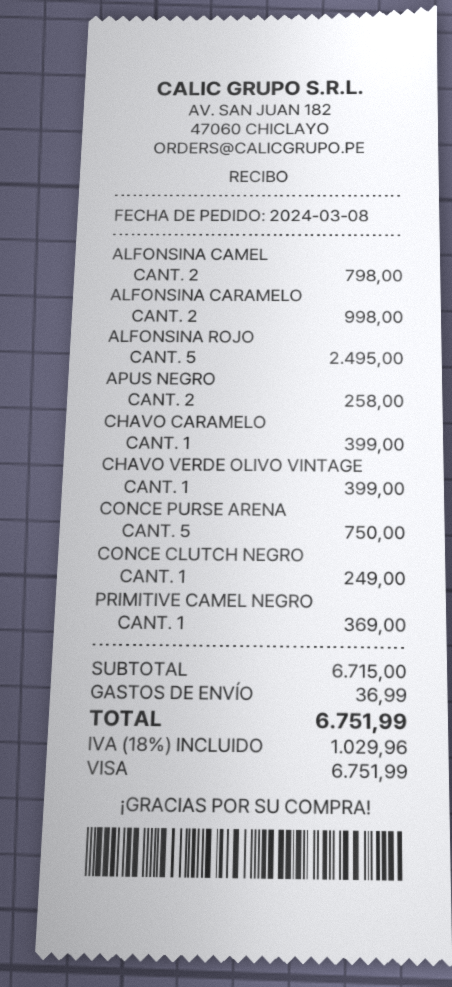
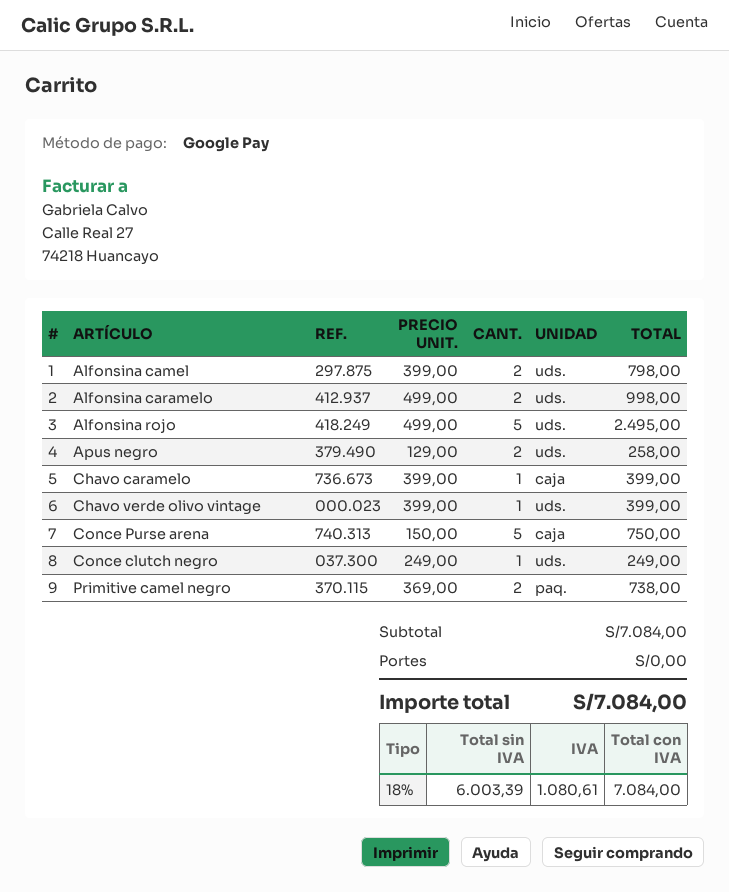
payment method: Visa -> Google Pay
PRIMITIVE CAMEL NEGRO: 1 for 369.00 -> 2 for 738.00
subtotal: 6715.00 -> 7084.00
shipping: 36.99 -> 0.00
tax: 18% = 1029.96 -> 18% = 1080.61
total: 6751.99 -> 7084.00

